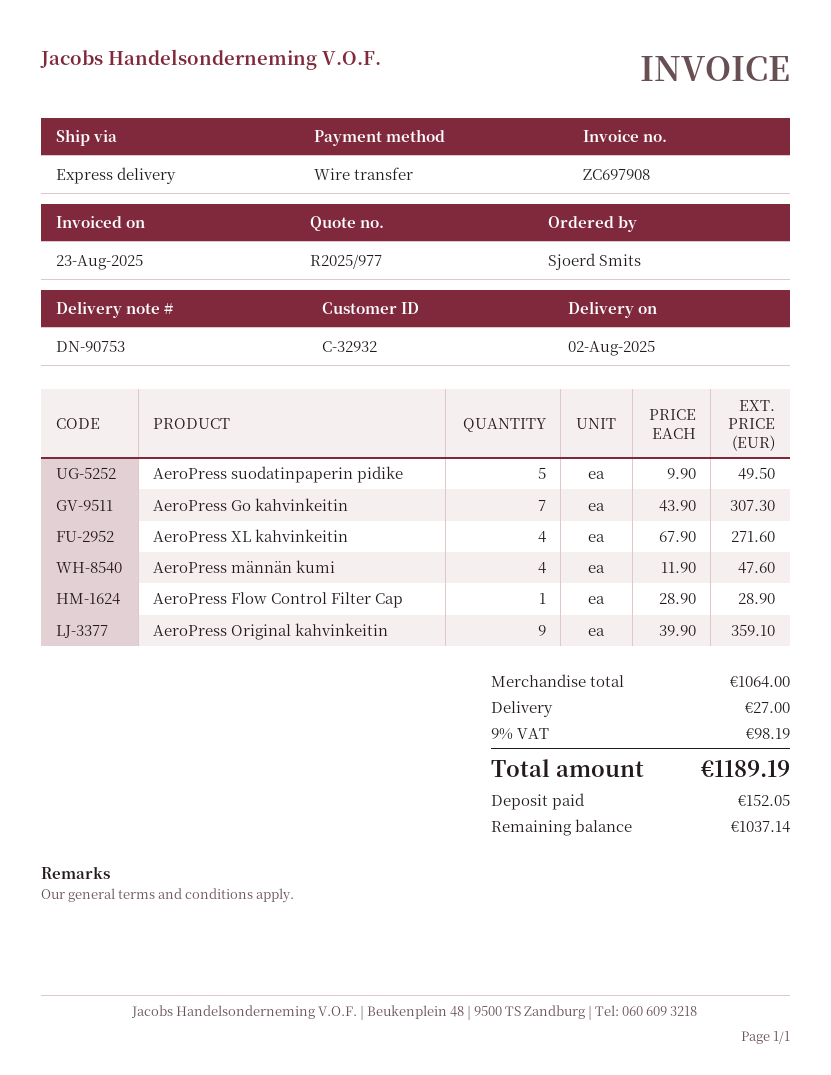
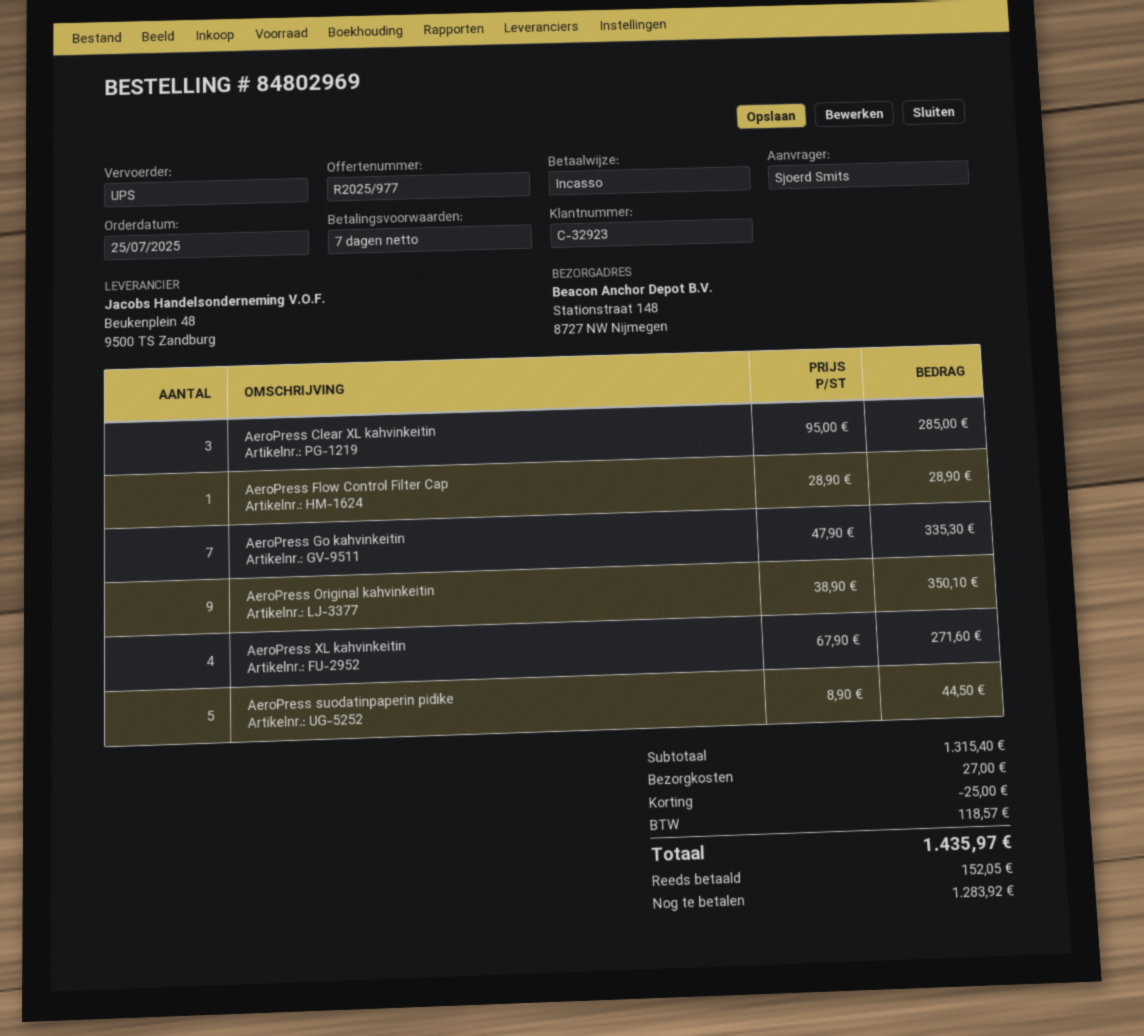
customer number: C-32932 -> C-32923
payment method: bank transfer -> direct debit
shipping method: express -> UPS
AeroPress suodatinpaperin pidike: 5 x 9.90 = 49.50 -> 5 x 8.90 = 44.50
AeroPress Go kahvinkeitin: 7 x 43.90 = 307.30 -> 7 x 47.90 = 335.30
AeroPress männän kumi: 4 x 11.90 = 47.60 -> none
AeroPress Original kahvinkeitin: 9 x 39.90 = 359.10 -> 9 x 38.90 = 350.10
AeroPress Clear XL kahvinkeitin: none -> 3 x 95.00 = 285.00
subtotal: 1064.00 -> 1315.40
discount: none -> 25.00
tax: 98.19 -> 118.57
total: 1189.19 -> 1435.97
balance: 1037.14 -> 1283.92

